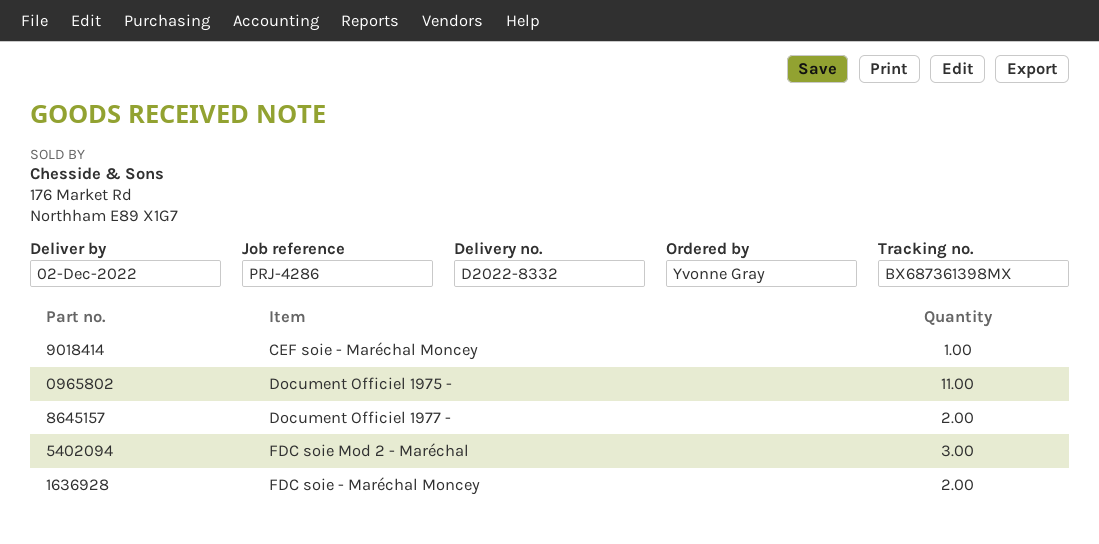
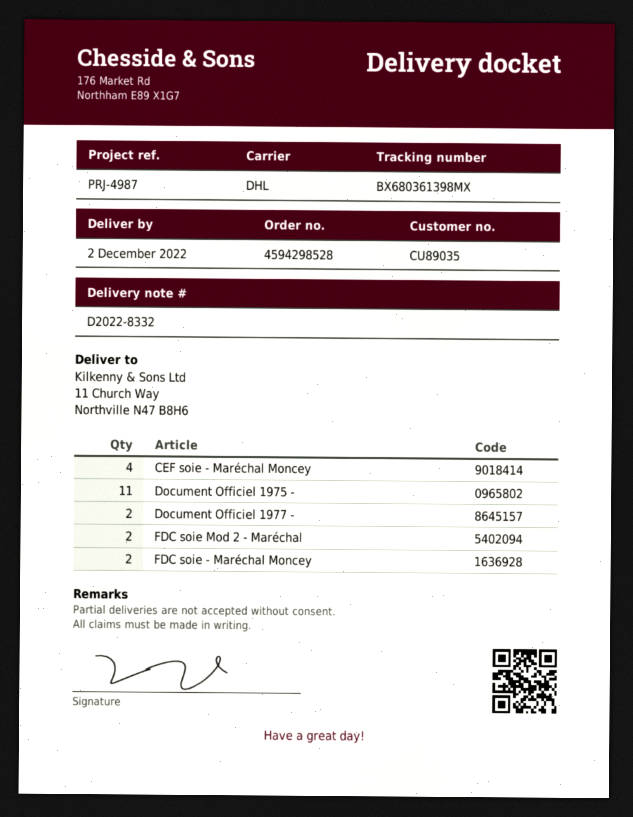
reference: PRJ-4286 -> PRJ-4987
tracking number: BX687361398MX -> BX680361398MX
CEF soie - Maréchal Moncey: 1 -> 4
FDC soie Mod 2 - Maréchal: 3 -> 2

